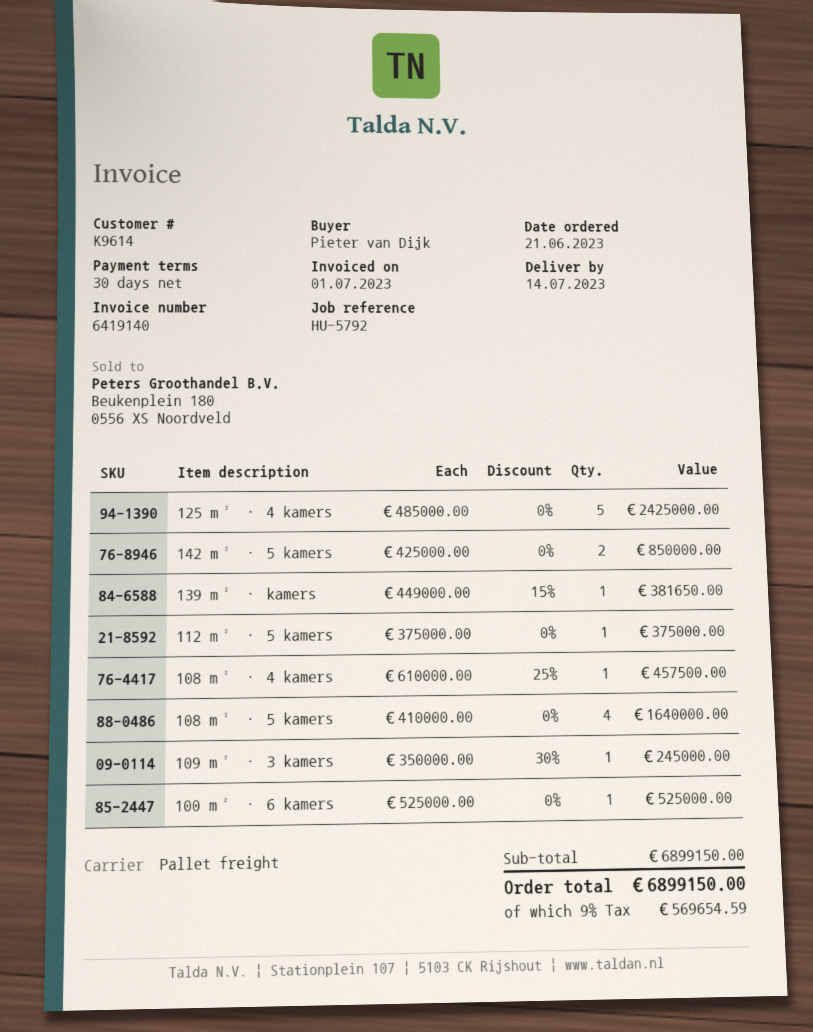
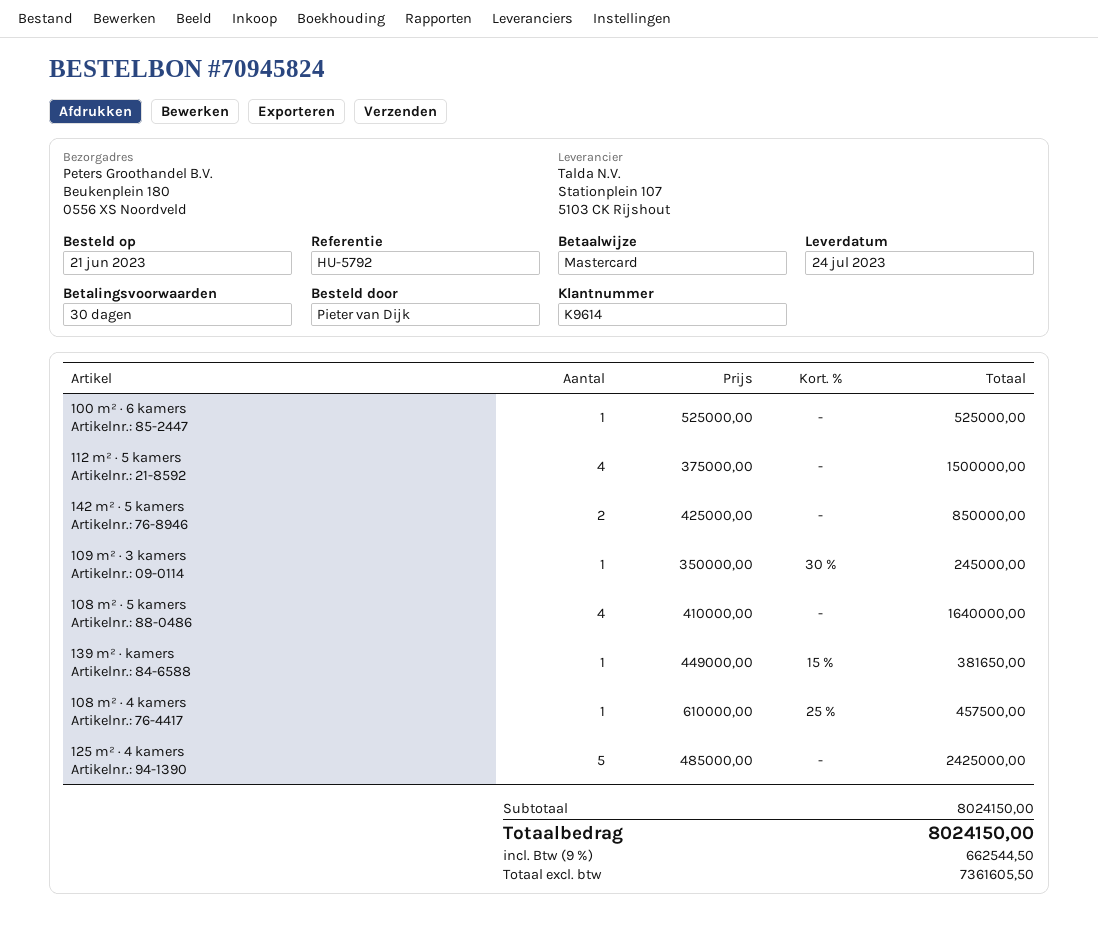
delivery date: 2023-07-14 -> 2023-07-24
112 m² · 5 kamers: 1 x 375000.00 = 375000.00 -> 4 x 375000.00 = 1500000.00
subtotal: 6899150.00 -> 8024150.00
tax: 9% = 569654.59 -> 9% = 662544.50
total: 6899150.00 -> 8024150.00

